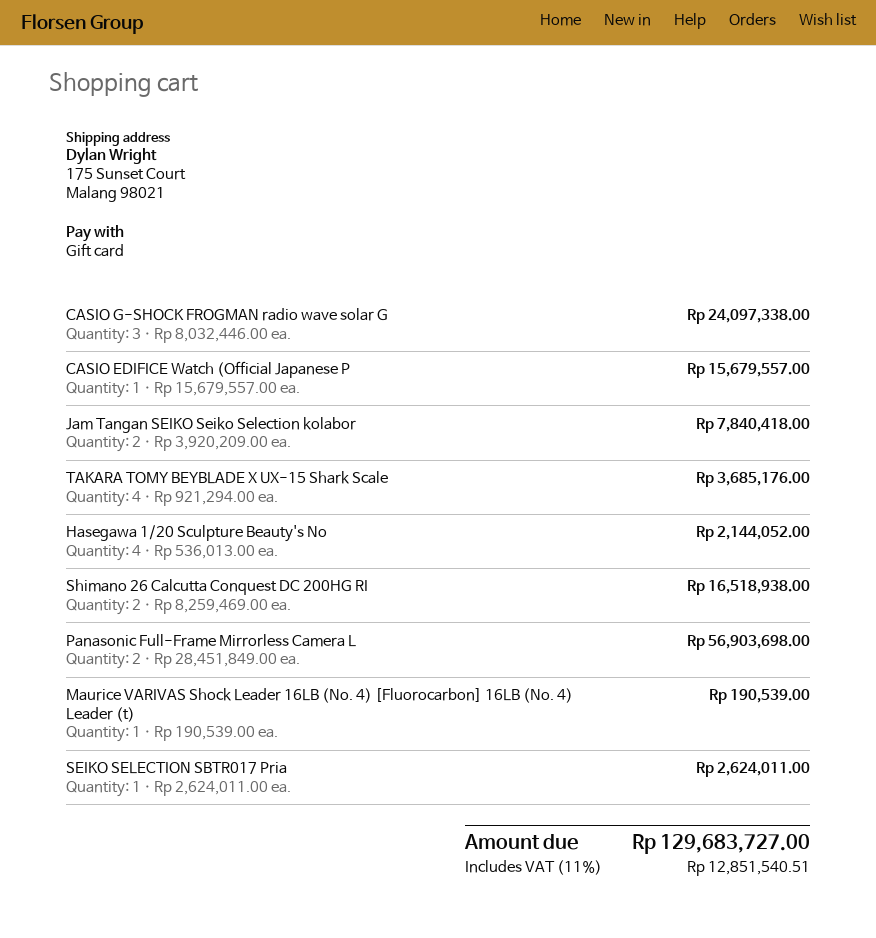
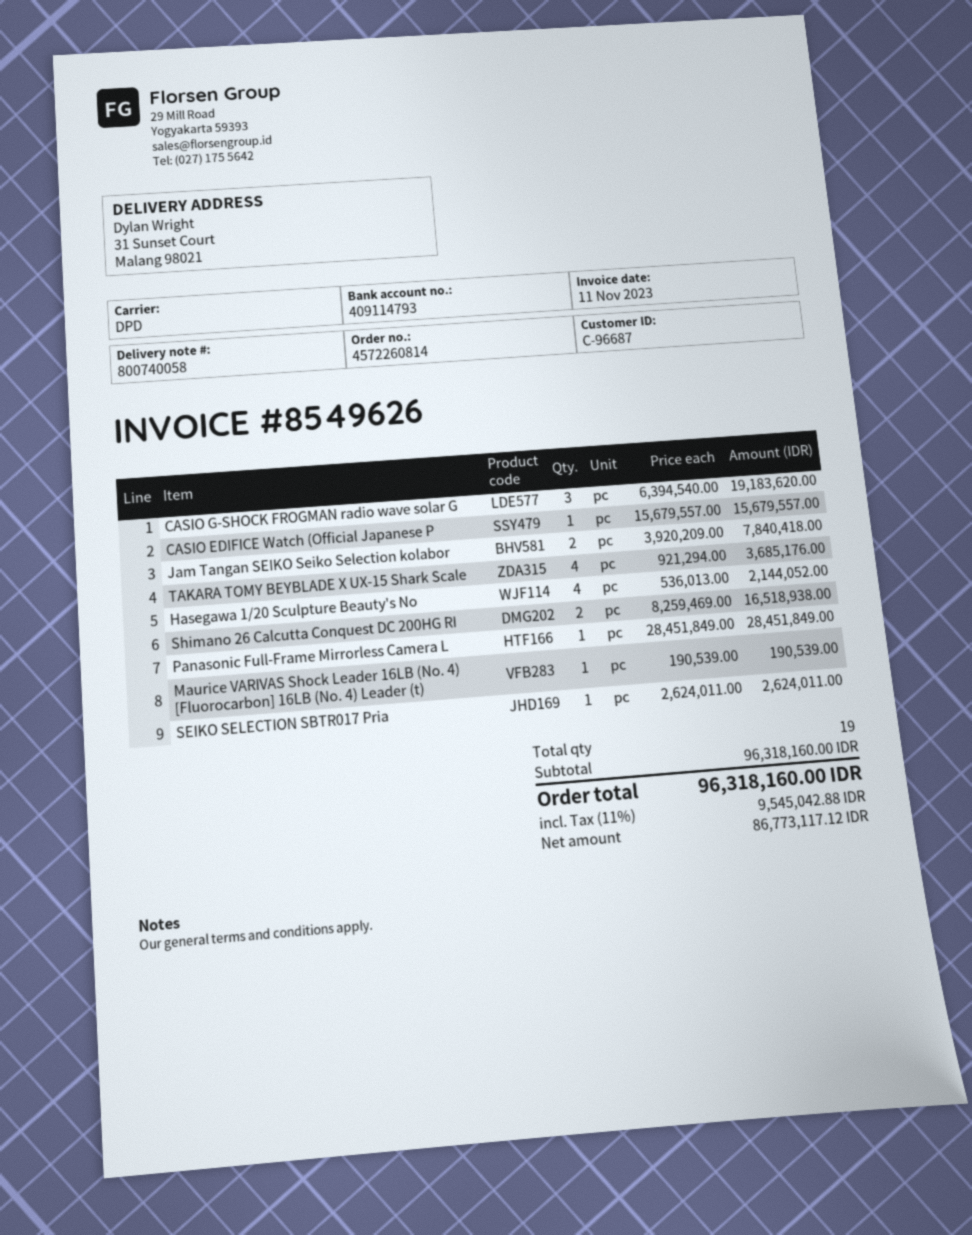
ship to: 175 Sunset Court, Malang 98021 -> 31 Sunset Court, Malang 98021
CASIO G-SHOCK FROGMAN radio wave solar G: 3 x 8032446.00 = 24097338.00 -> 3 x 6394540.00 = 19183620.00
Panasonic Full-Frame Mirrorless Camera L: 2 x 28451849.00 = 56903698.00 -> 1 x 28451849.00 = 28451849.00
tax: 11% = 12851540.51 -> 11% = 9545042.88
total: 129683727.00 -> 96318160.00

